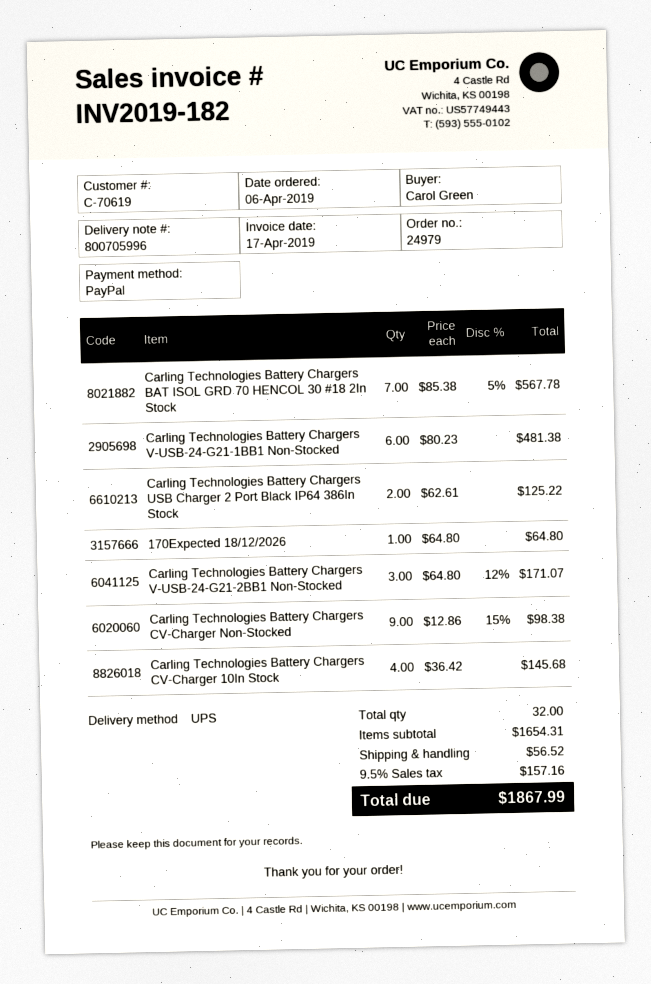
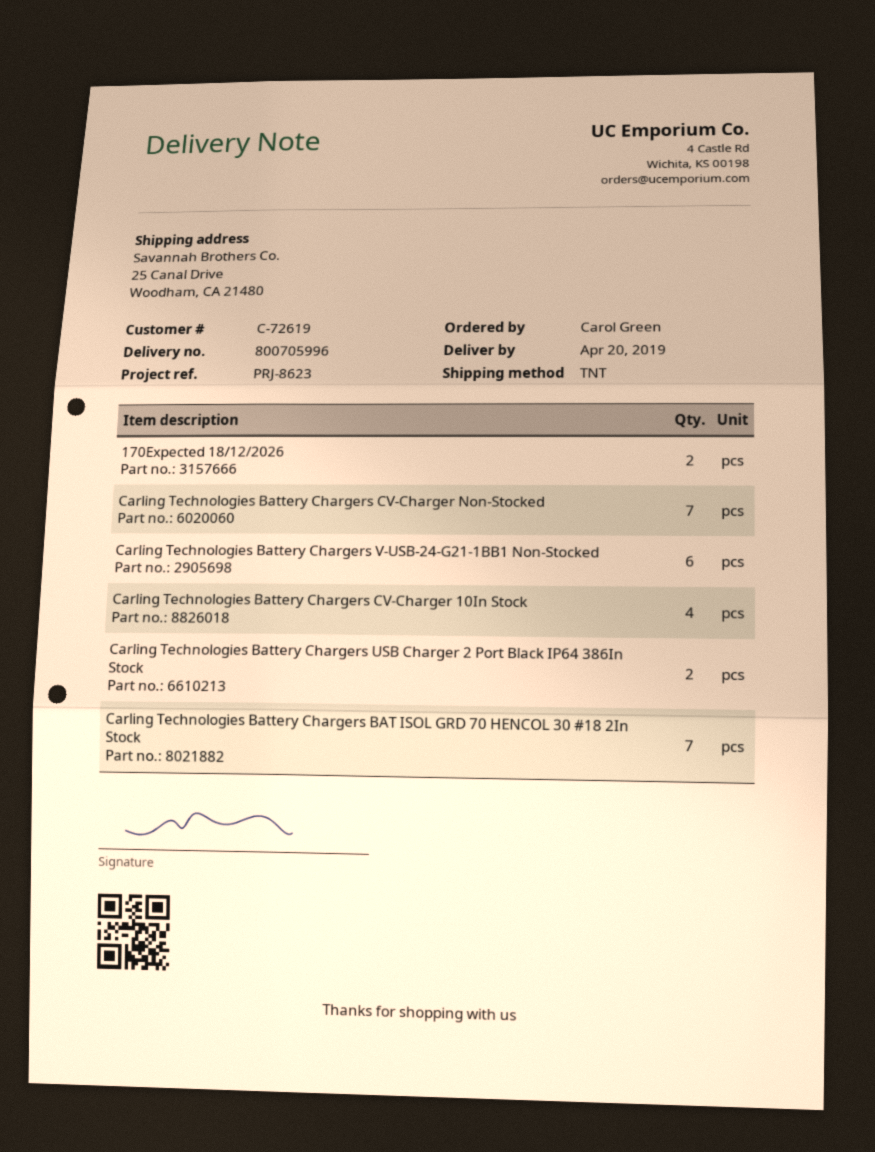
customer number: C-70619 -> C-72619
shipping method: UPS -> TNT
170Expected 18/12/2026: 1 -> 2
Carling Technologies Battery Chargers V-USB-24-G21-2BB1 Non-Stocked: 3 -> none
Carling Technologies Battery Chargers CV-Charger Non-Stocked: 9 -> 7

